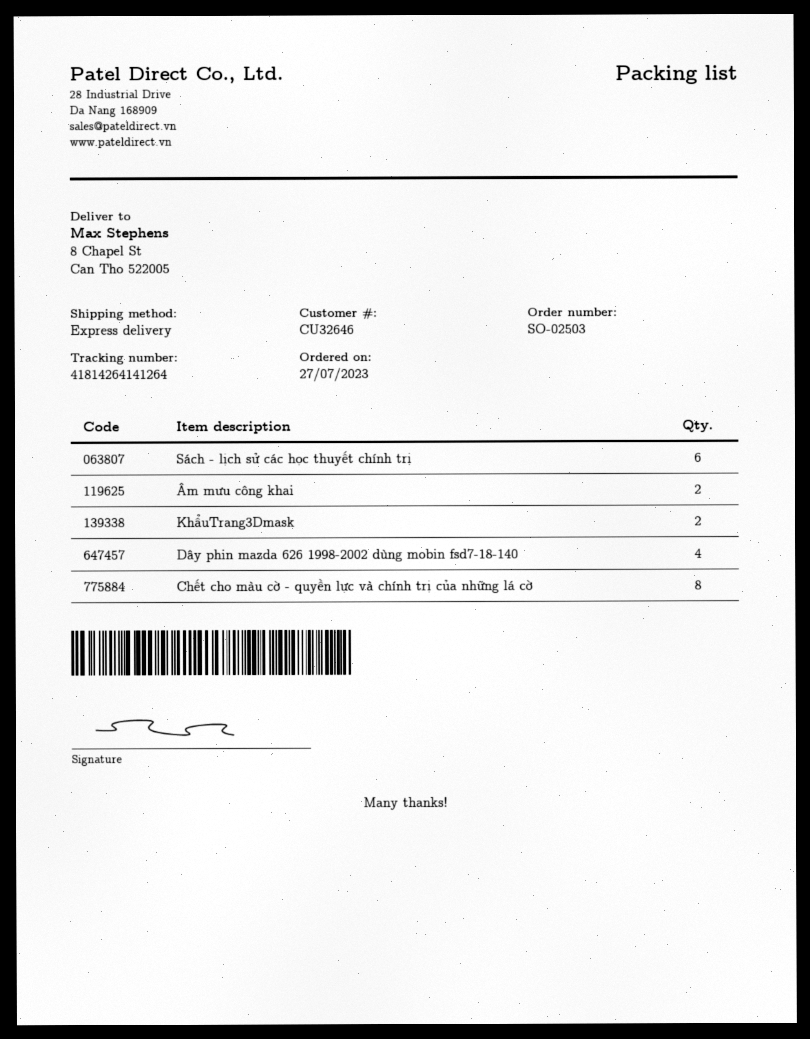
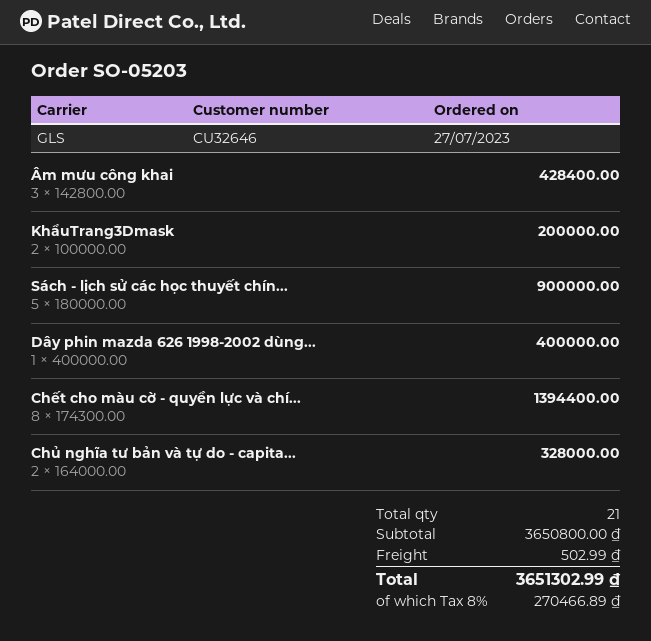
order number: SO-02503 -> SO-05203
shipping method: express -> GLS
Sách - lịch sử các học thuyết chính trị: 6 -> 5
Âm mưu công khai: 2 -> 3
Dây phin mazda 626 1998-2002 dùng mobin fsd7-18-140: 4 -> 1
Chủ nghĩa tư bản và tự do - capita...: none -> 2

